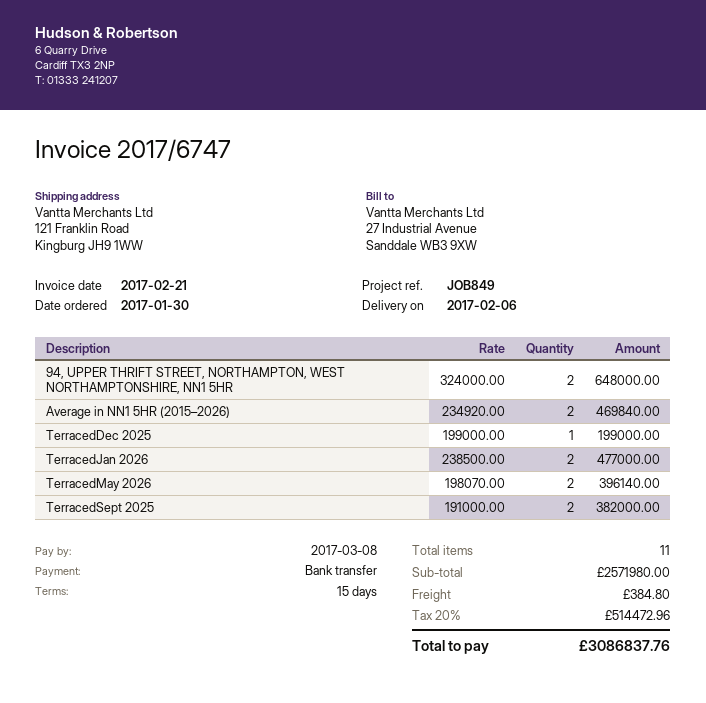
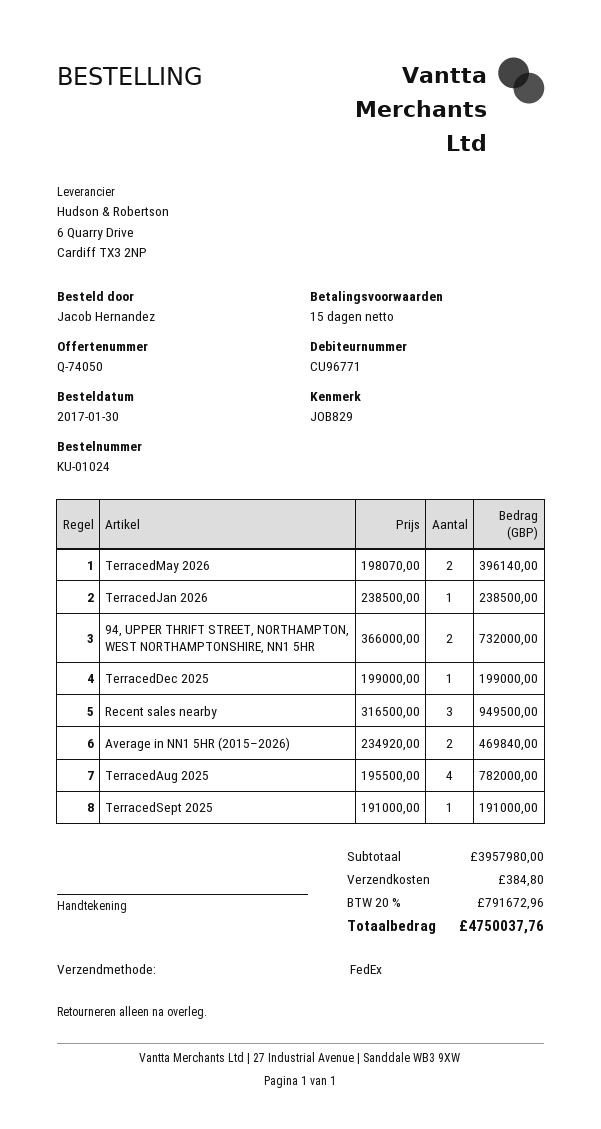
reference: JOB849 -> JOB829
94, UPPER THRIFT STREET, NORTHAMPTON, WEST NORTHAMPTONSHIRE, NN1 5HR: 2 x 324000.00 = 648000.00 -> 2 x 366000.00 = 732000.00
TerracedJan 2026: 2 x 238500.00 = 477000.00 -> 1 x 238500.00 = 238500.00
TerracedSept 2025: 2 x 191000.00 = 382000.00 -> 1 x 191000.00 = 191000.00
Recent sales nearby: none -> 3 x 316500.00 = 949500.00
TerracedAug 2025: none -> 4 x 195500.00 = 782000.00
subtotal: 2571980.00 -> 3957980.00
tax: 20% = 514472.96 -> 20% = 791672.96
total: 3086837.76 -> 4750037.76

